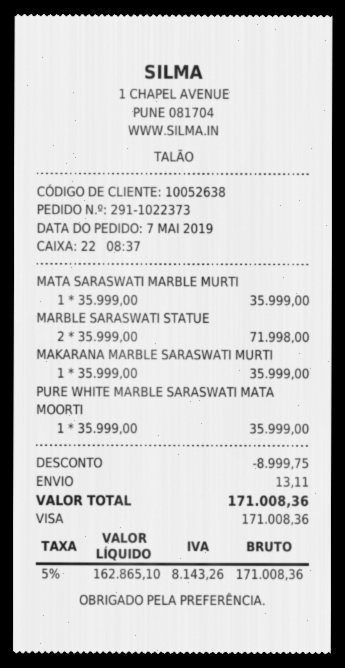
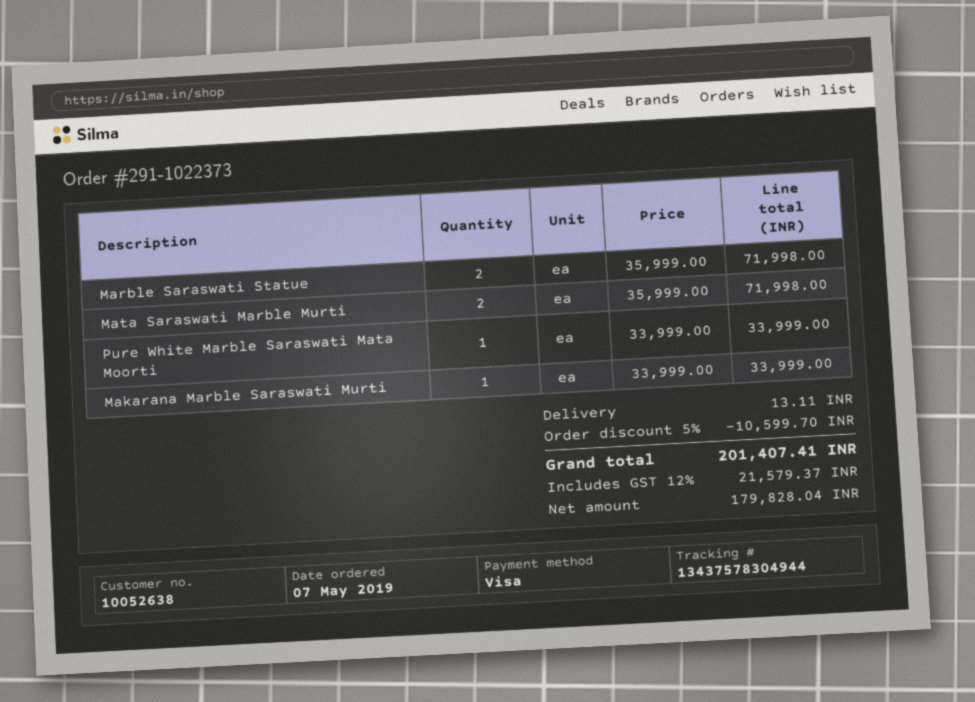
MATA SARASWATI MARBLE MURTI: 1 x 35999.00 = 35999.00 -> 2 x 35999.00 = 71998.00
MAKARANA MARBLE SARASWATI MURTI: 1 x 35999.00 = 35999.00 -> 1 x 33999.00 = 33999.00
PURE WHITE MARBLE SARASWATI MATA MOORTI: 1 x 35999.00 = 35999.00 -> 1 x 33999.00 = 33999.00
discount: 8999.75 -> 10599.70
net: 162865.10 -> 179828.04
tax: 5% = 8143.26 -> 12% = 21579.37
total: 171008.36 -> 201407.41

